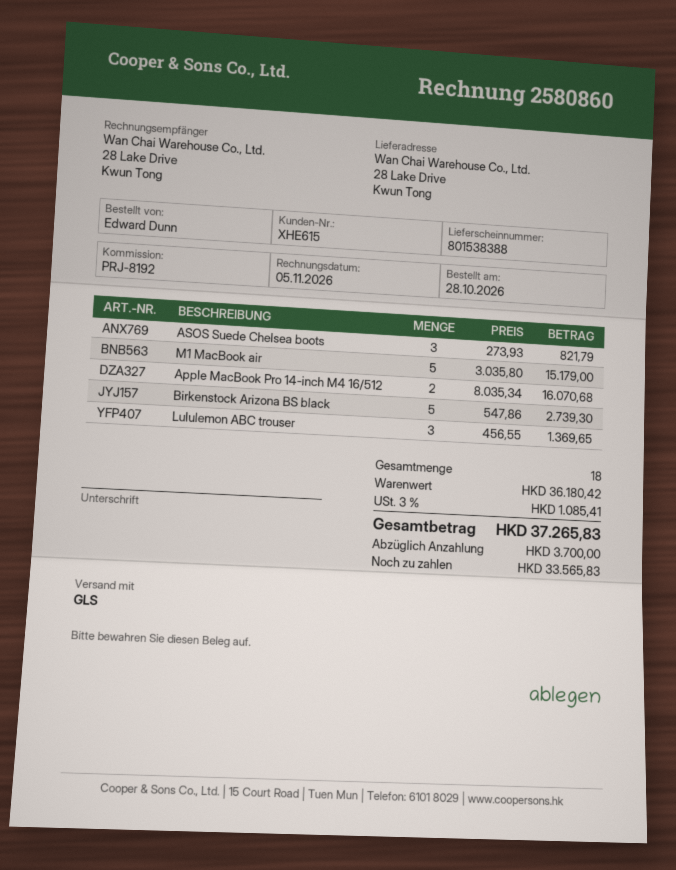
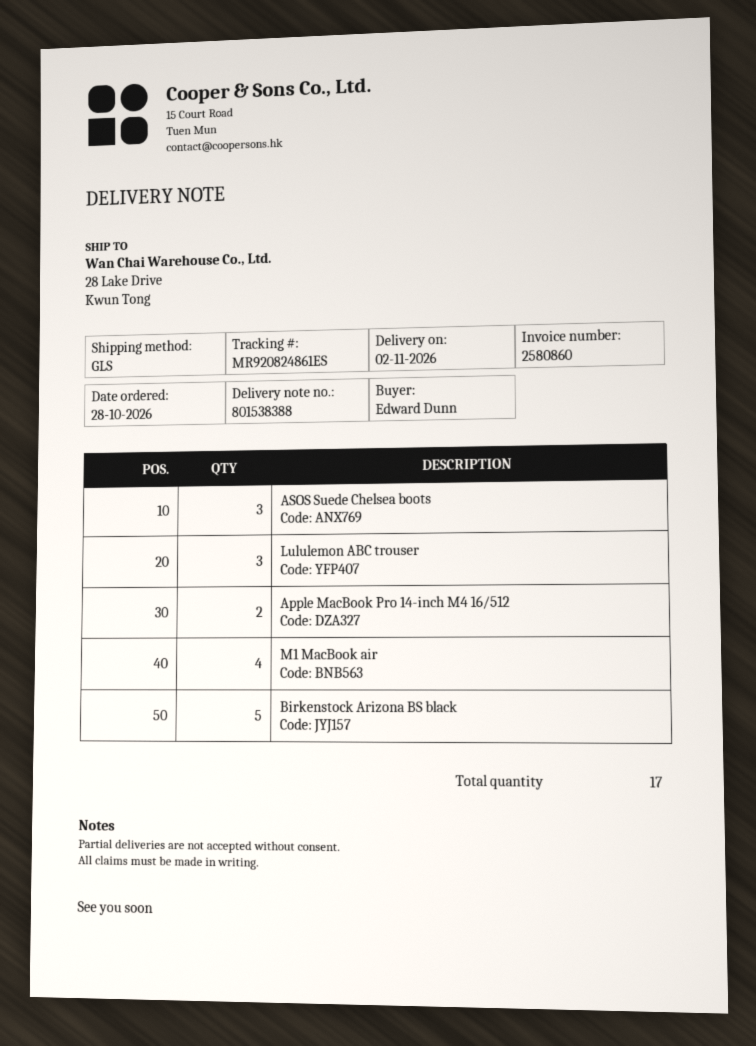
M1 MacBook air: 5 -> 4
total quantity: 18 -> 17

